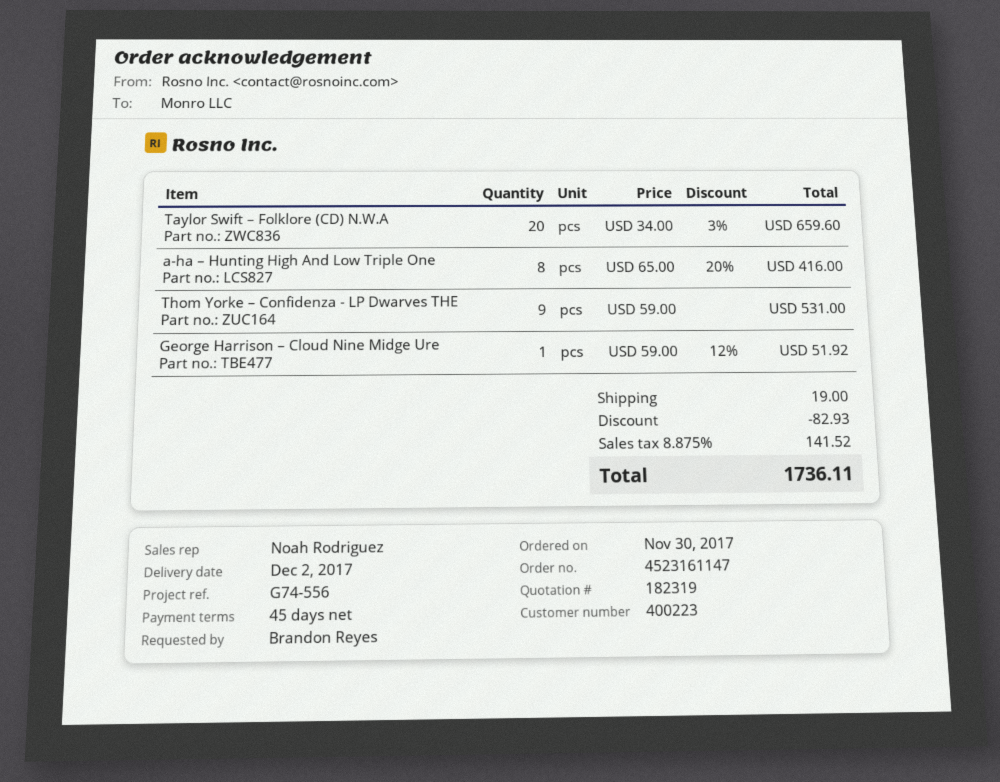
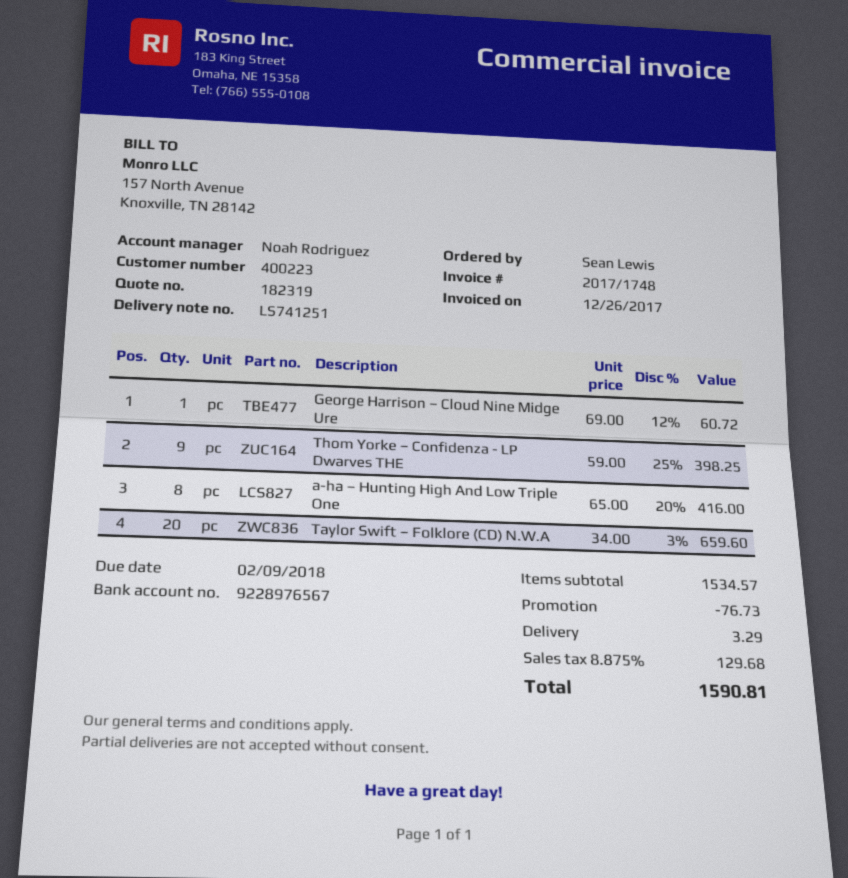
ordered by: Brandon Reyes -> Sean Lewis
Thom Yorke – Confidenza - LP Dwarves THE: 9 x 59.00 = 531.00 -> 9 x 59.00 - 25% = 398.25
George Harrison – Cloud Nine Midge Ure: 1 x 59.00 - 12% = 51.92 -> 1 x 69.00 - 12% = 60.72
discount: 82.93 -> 76.73
shipping: 19.00 -> 3.29
tax: 8.875% = 141.52 -> 8.875% = 129.68
total: 1736.11 -> 1590.81

